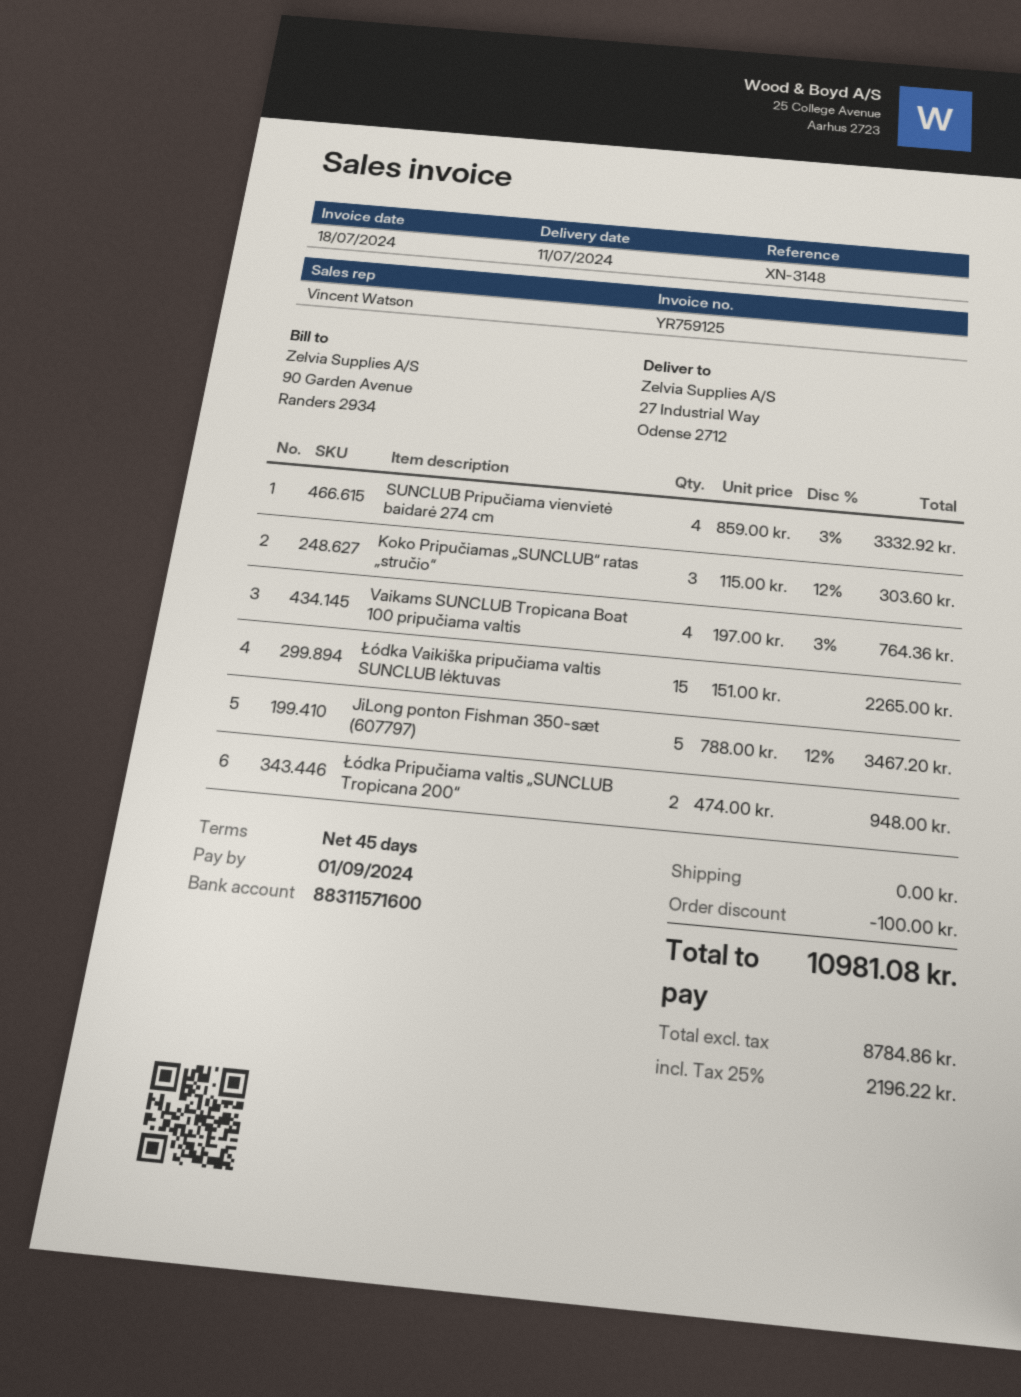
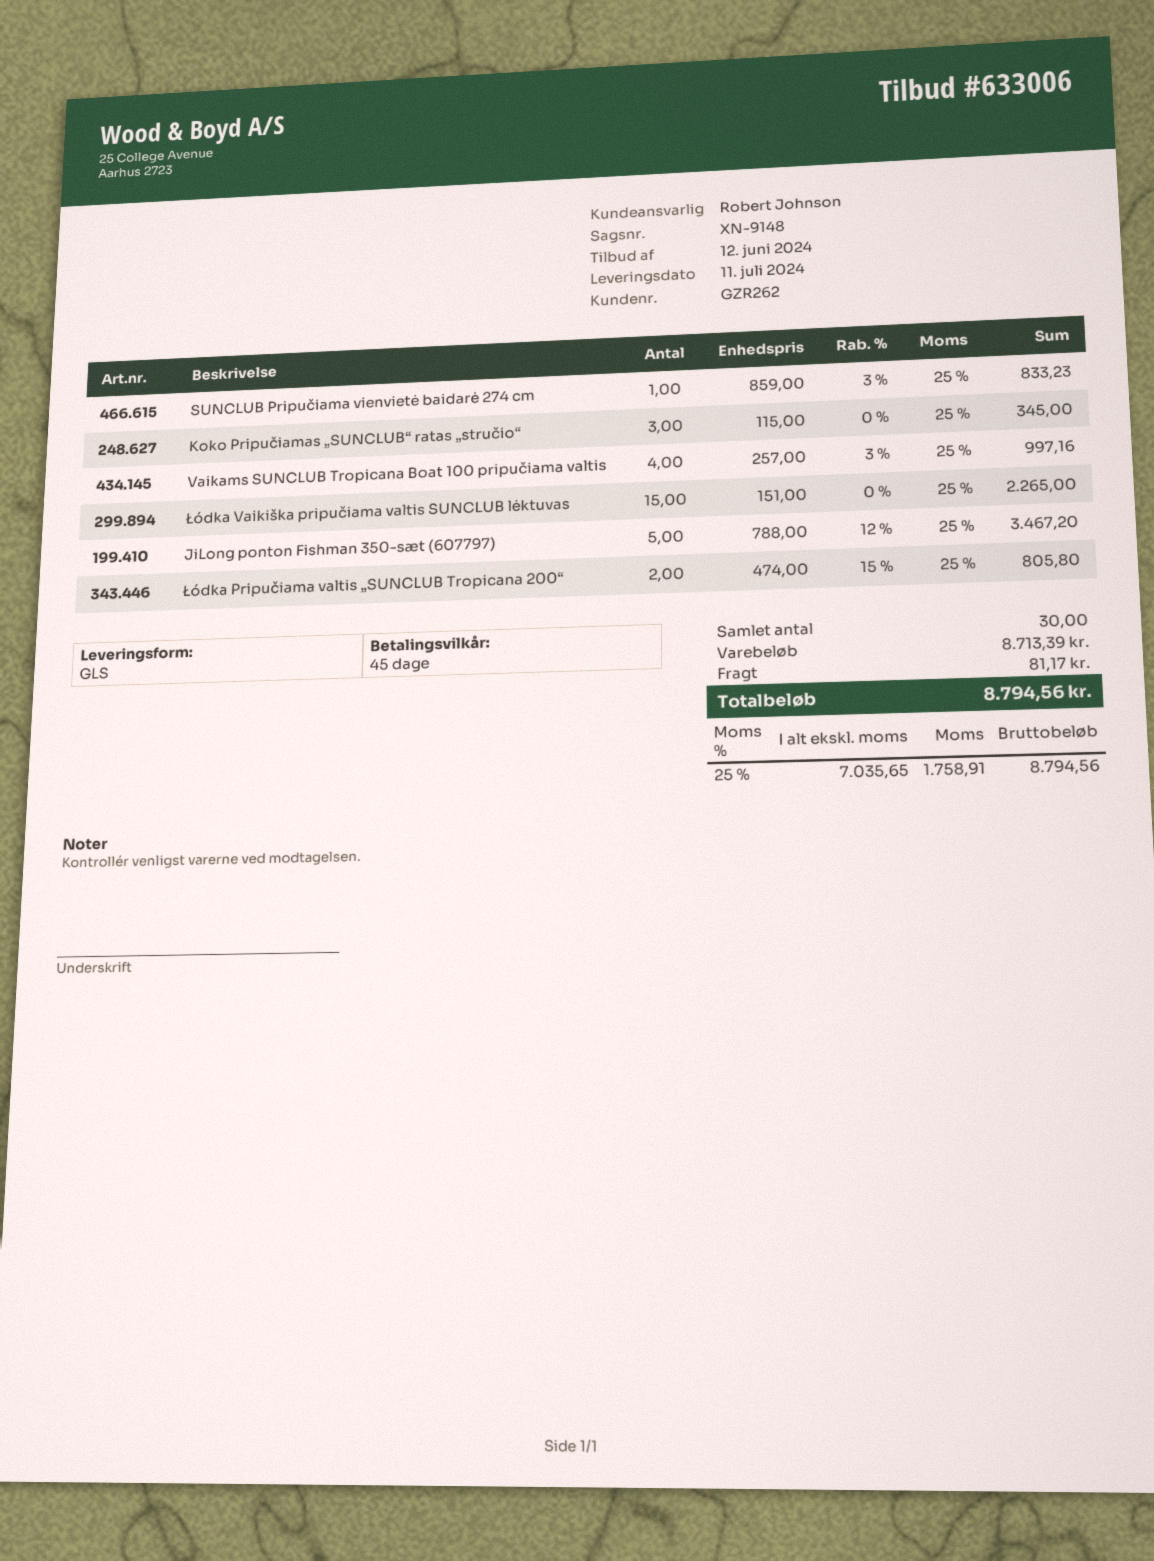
reference: XN-3148 -> XN-9148
sales rep: Vincent Watson -> Robert Johnson
SUNCLUB Pripučiama vienvietė baidarė 274 cm: 4 x 859.00 - 3% = 3332.92 -> 1 x 859.00 - 3% = 833.23
Koko Pripučiamas „SUNCLUB“ ratas „stručio“: 3 x 115.00 - 12% = 303.60 -> 3 x 115.00 = 345.00
Vaikams SUNCLUB Tropicana Boat 100 pripučiama valtis: 4 x 197.00 - 3% = 764.36 -> 4 x 257.00 - 3% = 997.16
Łódka Pripučiama valtis „SUNCLUB Tropicana 200“: 2 x 474.00 = 948.00 -> 2 x 474.00 - 15% = 805.80
discount: 100.00 -> none
shipping: 0.00 -> 81.17
net: 8784.86 -> 7035.65
tax: 25% = 2196.22 -> 25% = 1758.91
total: 10981.08 -> 8794.56

